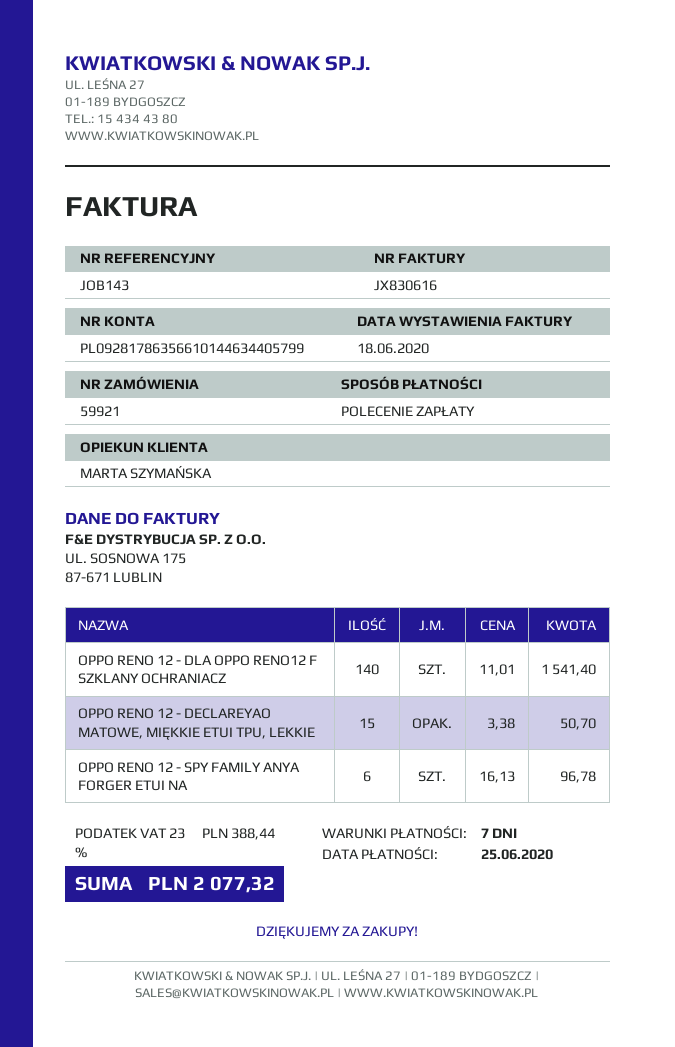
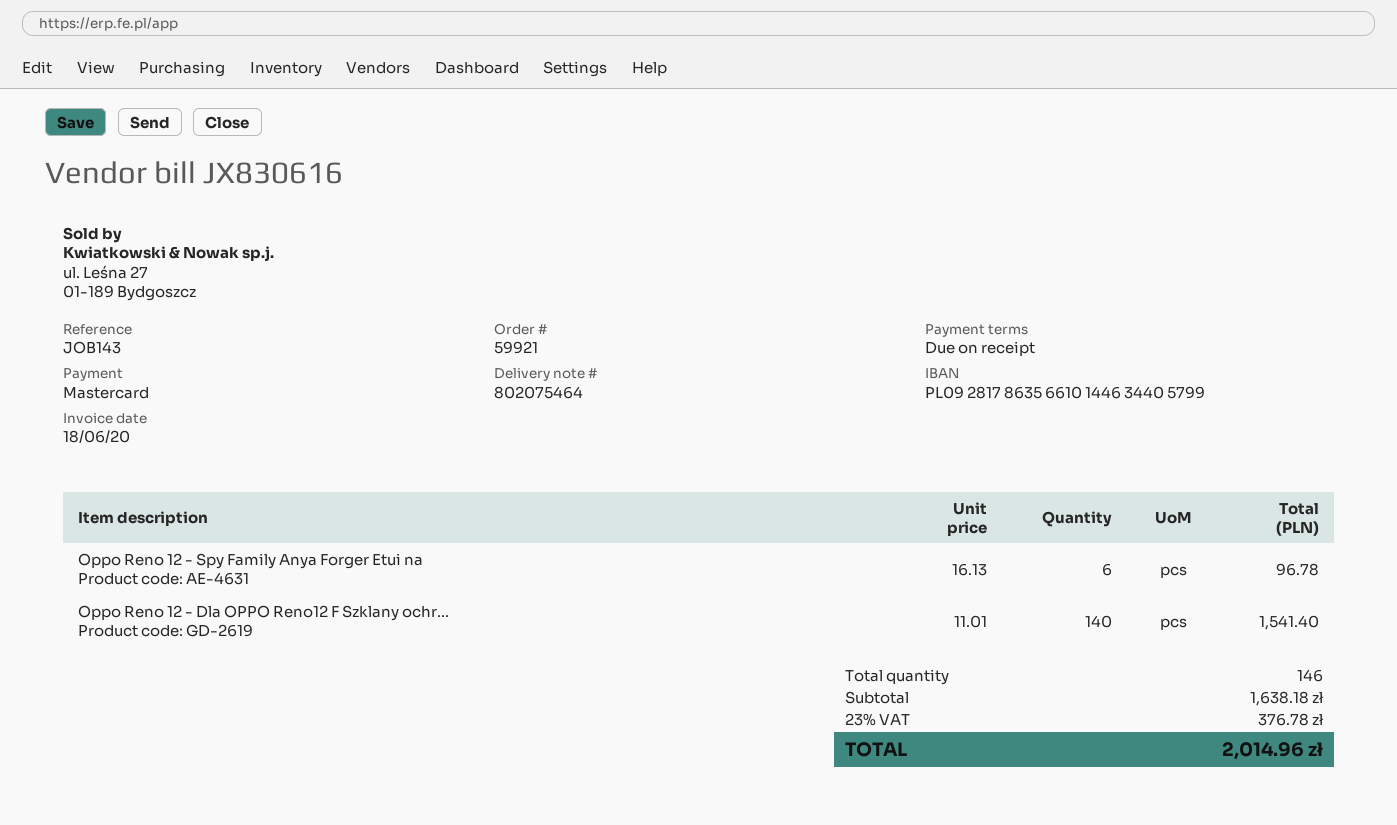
payment terms: 7 days -> on receipt
payment method: direct debit -> Mastercard
OPPO RENO 12 - DECLAREYAO MATOWE, MIĘKKIE ETUI TPU, LEKKIE: 15 x 3.38 = 50.70 -> none
tax: 23% = 388.44 -> 23% = 376.78
total: 2077.32 -> 2014.96

